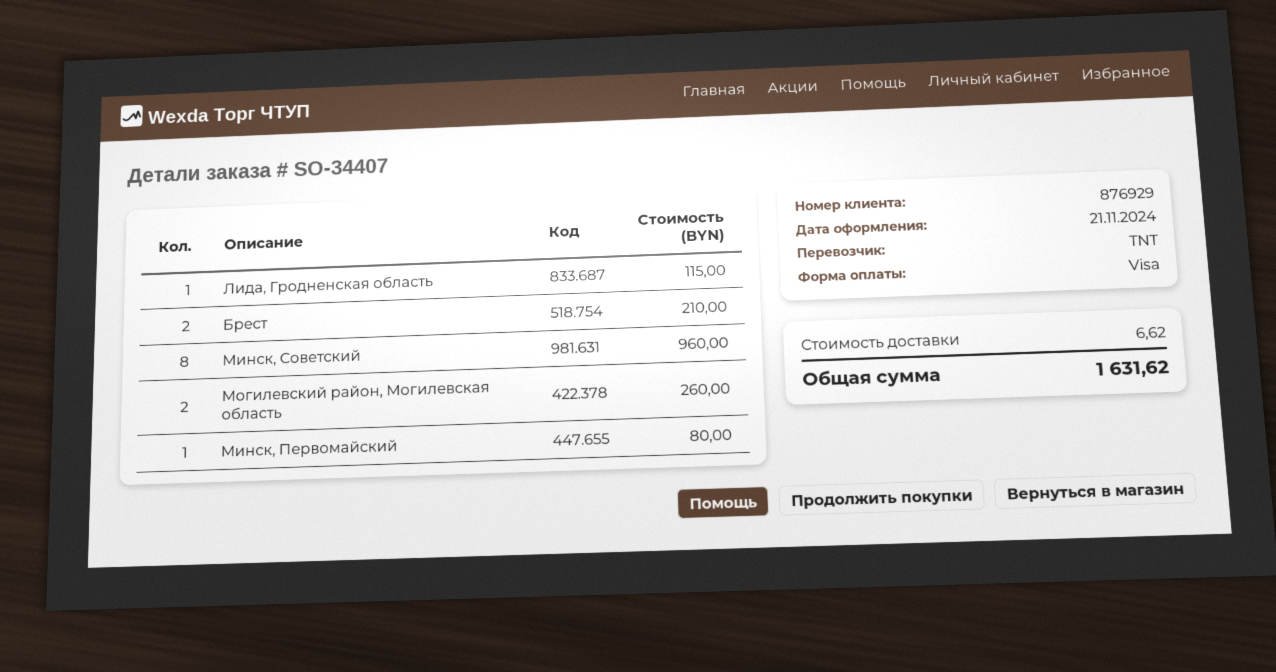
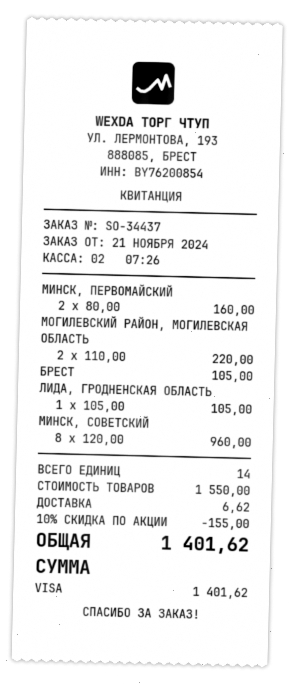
order number: SO-34407 -> SO-34437
Лида, Гродненская область: 1 for 115.00 -> 1 for 105.00
Брест: 2 for 210.00 -> 1 for 105.00
Могилевский район, Могилевская область: 2 for 260.00 -> 2 for 220.00
Минск, Первомайский: 1 for 80.00 -> 2 for 160.00
discount: none -> 10% = 155.00
total: 1631.62 -> 1401.62

